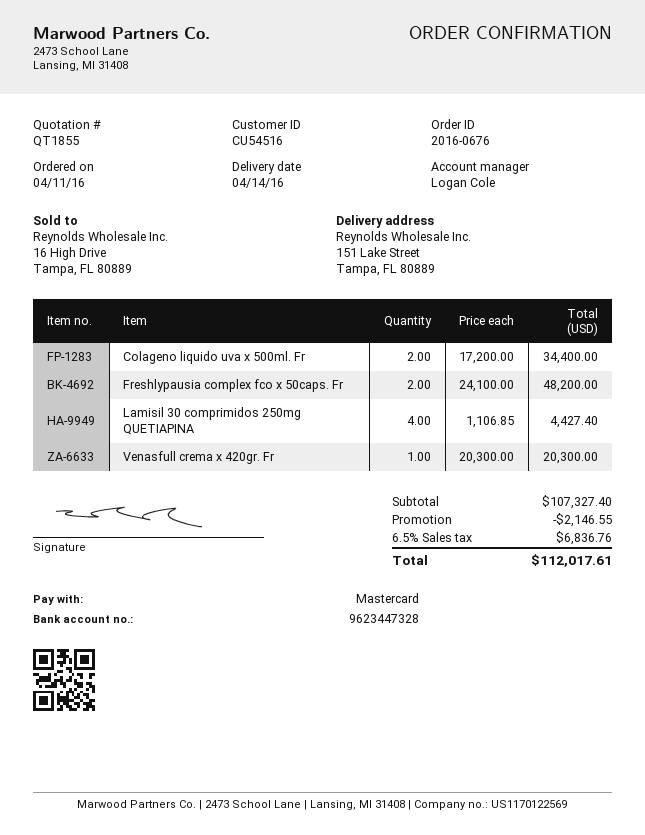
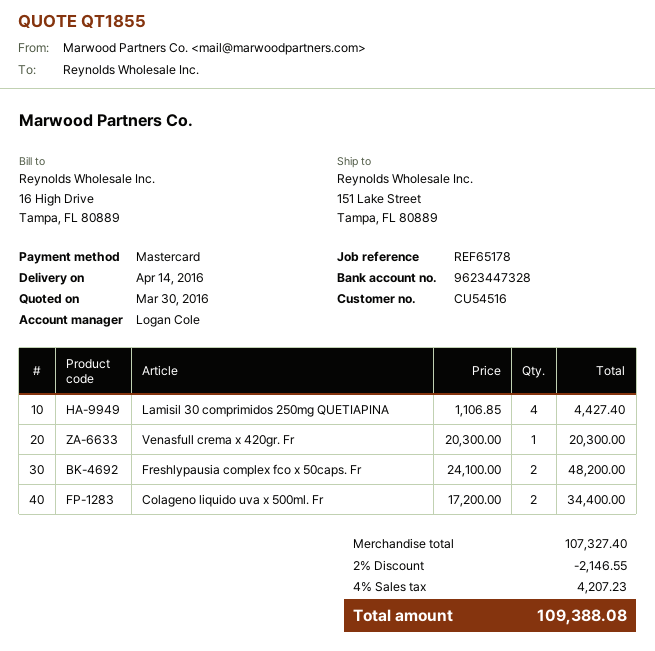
tax: 6.5% = 6836.76 -> 4% = 4207.23
total: 112017.61 -> 109388.08

